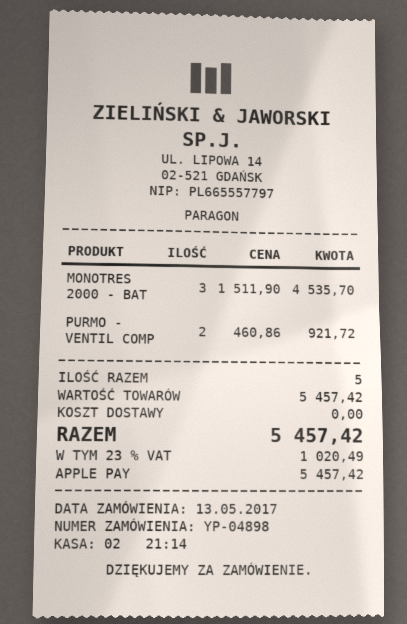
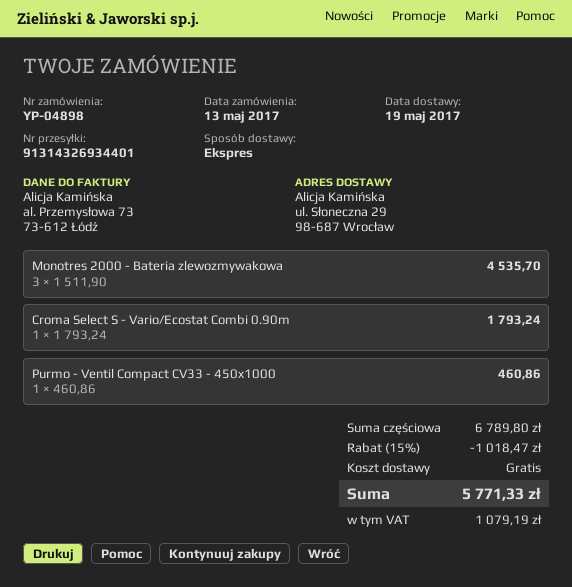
PURMO - VENTIL COMP: 2 x 460.86 = 921.72 -> 1 x 460.86 = 460.86
Croma Select S - Vario/Ecostat Combi 0.90m: none -> 1 x 1793.24 = 1793.24
subtotal: 5457.42 -> 6789.80
discount: none -> 15% = 1018.47
tax: 1020.49 -> 1079.19
total: 5457.42 -> 5771.33

